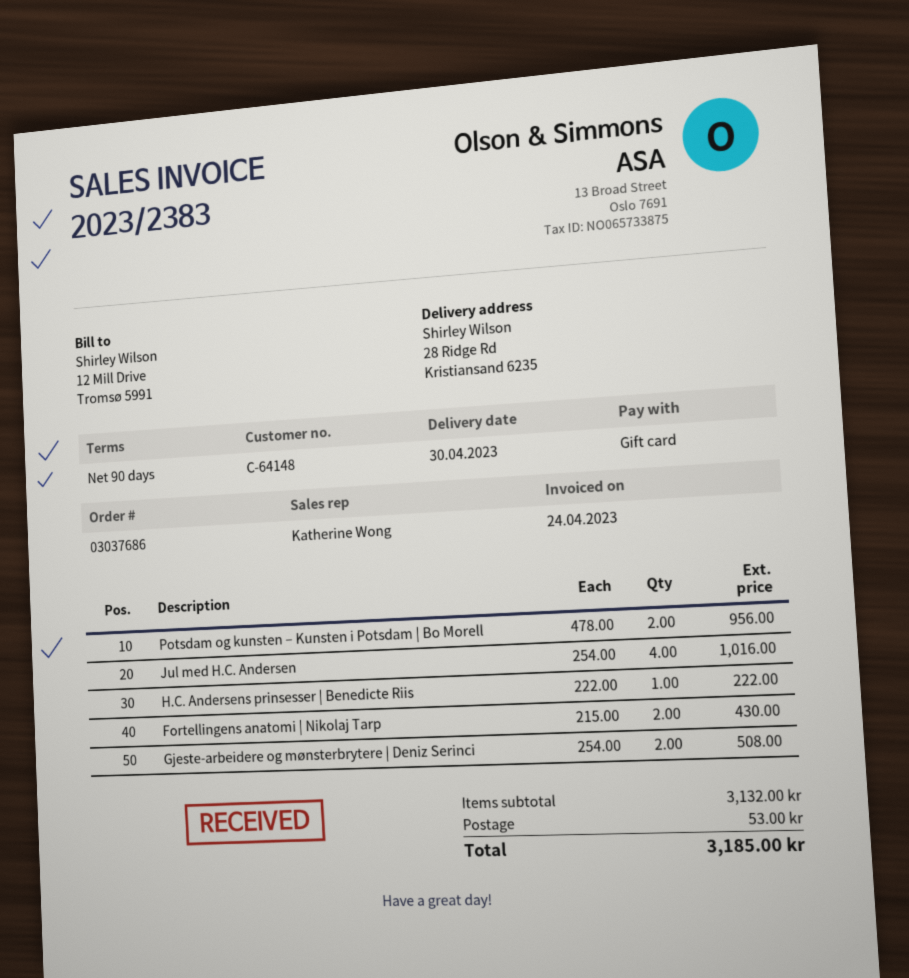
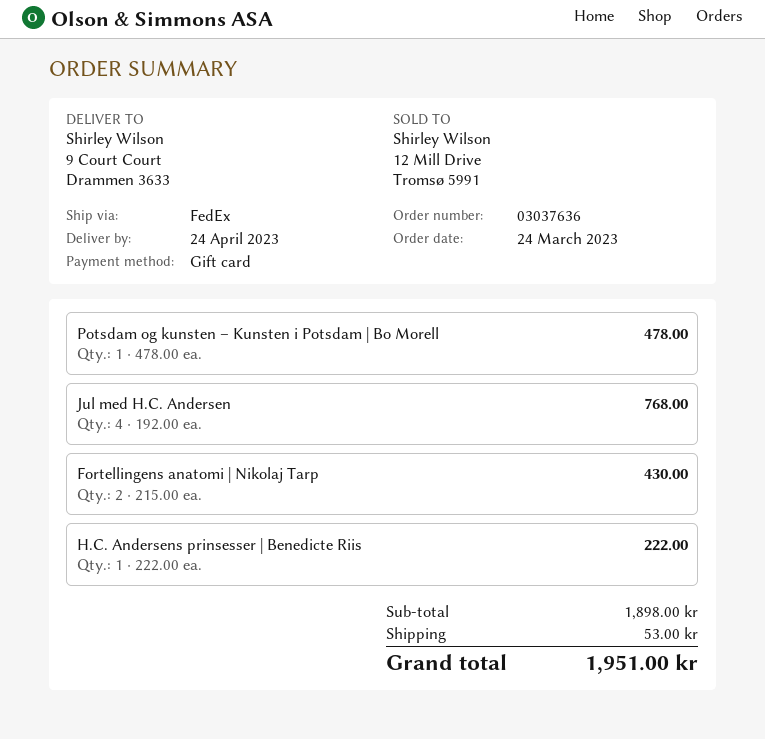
order number: 03037686 -> 03037636
delivery date: 2023-04-30 -> 2023-04-24
ship to: 28 Ridge Rd, Kristiansand 6235 -> 9 Court Court, Drammen 3633
Potsdam og kunsten – Kunsten i Potsdam | Bo Morell: 2 x 478.00 = 956.00 -> 1 x 478.00 = 478.00
Jul med H.C. Andersen: 4 x 254.00 = 1016.00 -> 4 x 192.00 = 768.00
Gjeste-arbeidere og mønsterbrytere | Deniz Serinci: 2 x 254.00 = 508.00 -> none
subtotal: 3132.00 -> 1898.00
total: 3185.00 -> 1951.00

